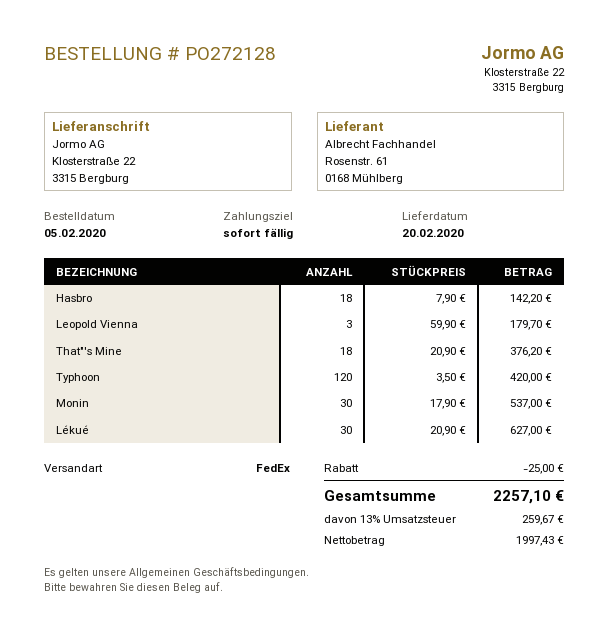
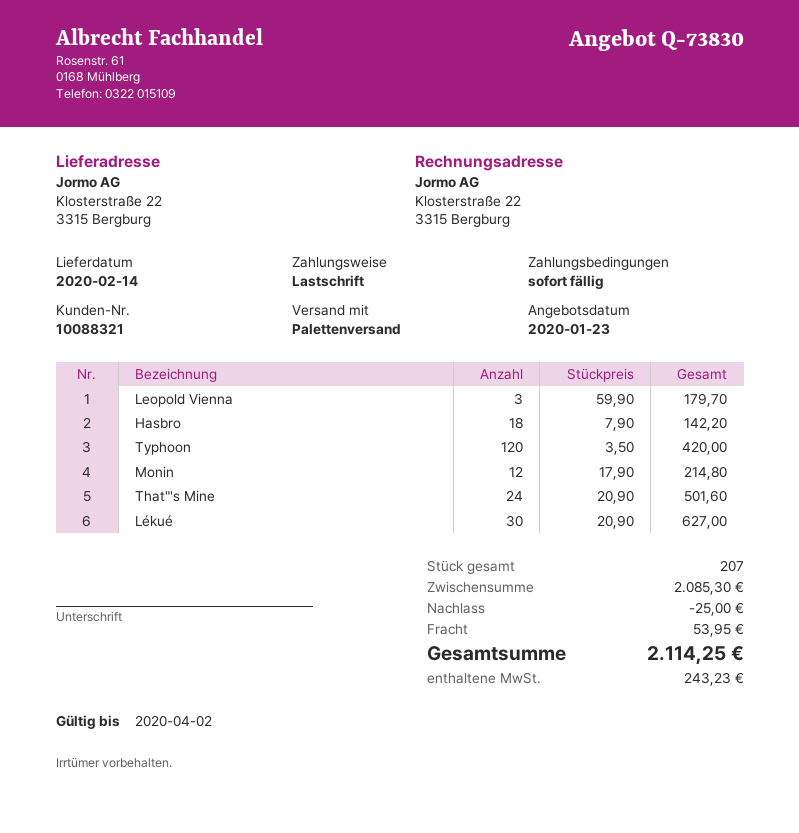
delivery date: 2020-02-20 -> 2020-02-14
shipping method: FedEx -> pallet freight
That"'s Mine: 18 x 20.90 = 376.20 -> 24 x 20.90 = 501.60
Monin: 30 x 17.90 = 537.00 -> 12 x 17.90 = 214.80
shipping: none -> 53.95
tax: 259.67 -> 243.23
total: 2257.10 -> 2114.25

